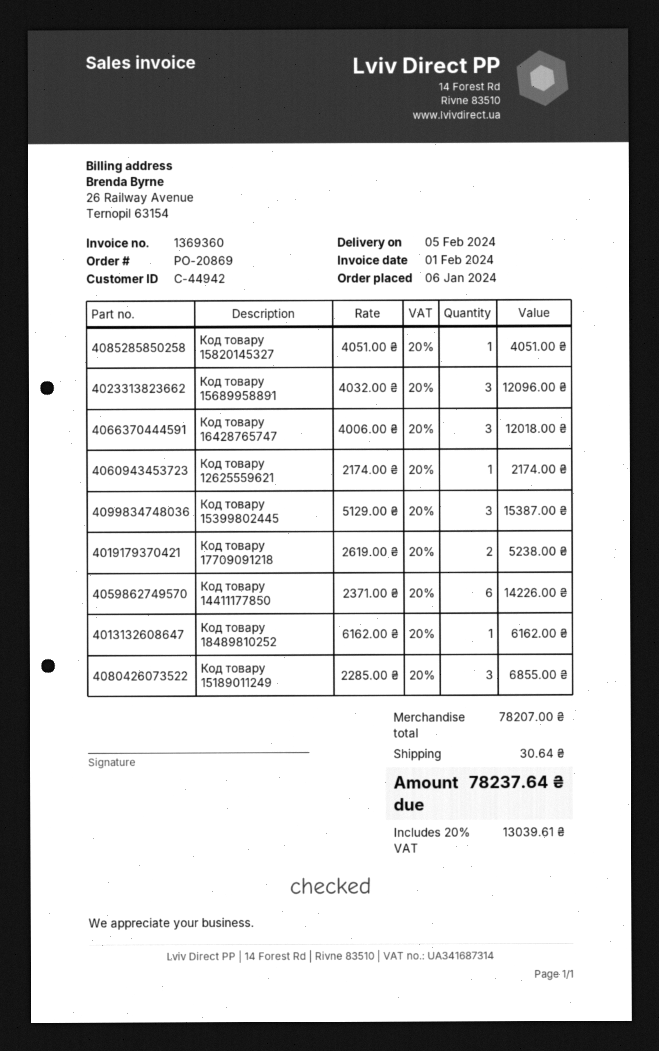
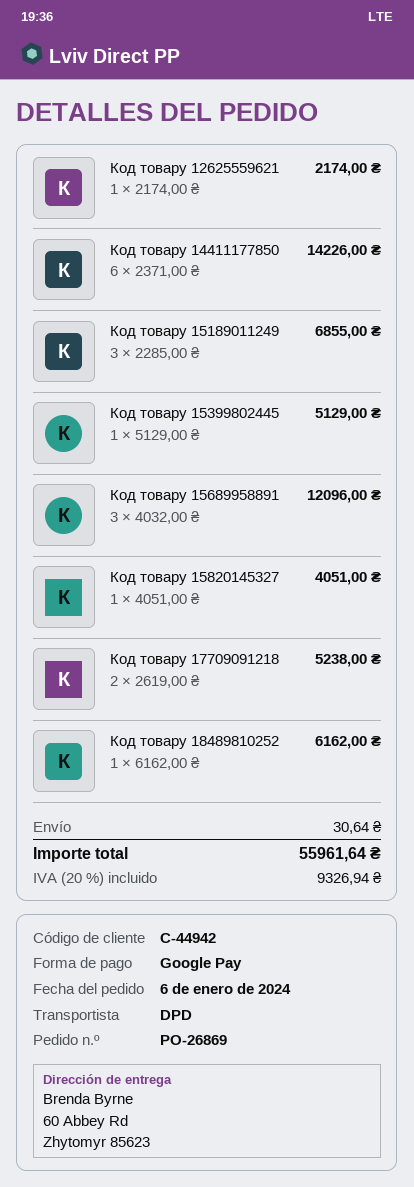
order number: PO-20869 -> PO-26869
Код товару 16428765747: 3 x 4006.00 = 12018.00 -> none
Код товару 15399802445: 3 x 5129.00 = 15387.00 -> 1 x 5129.00 = 5129.00
tax: 20% = 13039.61 -> 20% = 9326.94
total: 78237.64 -> 55961.64

